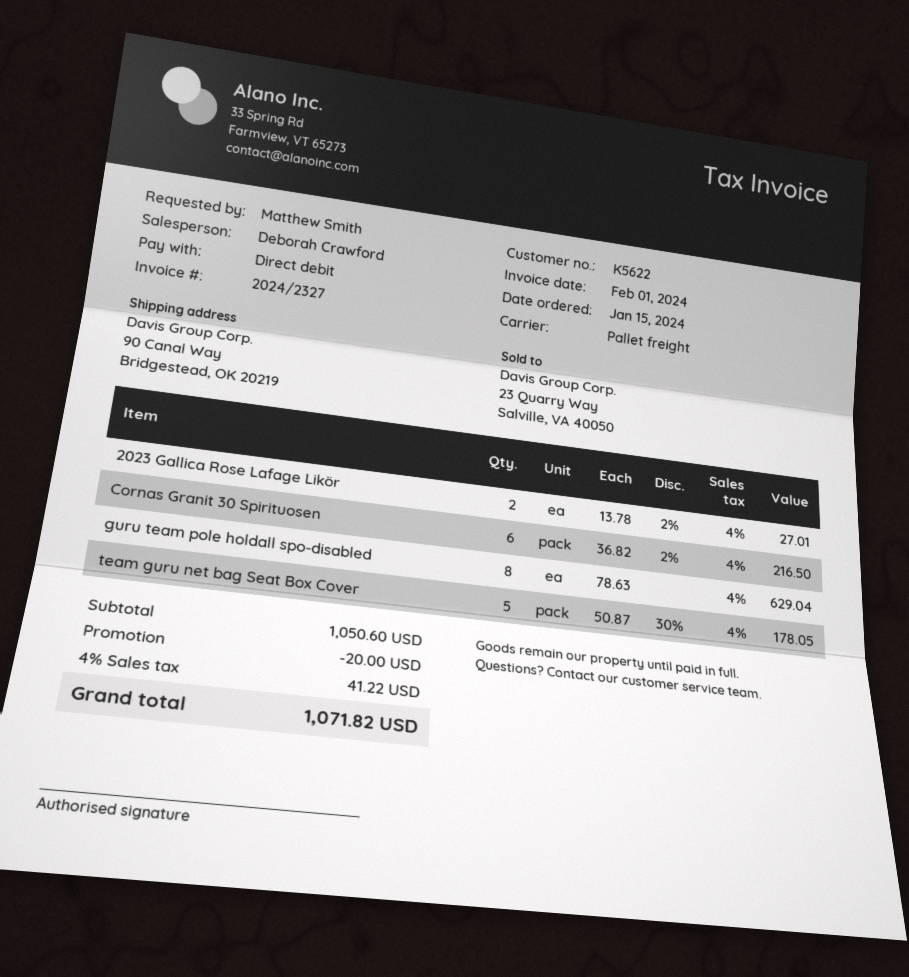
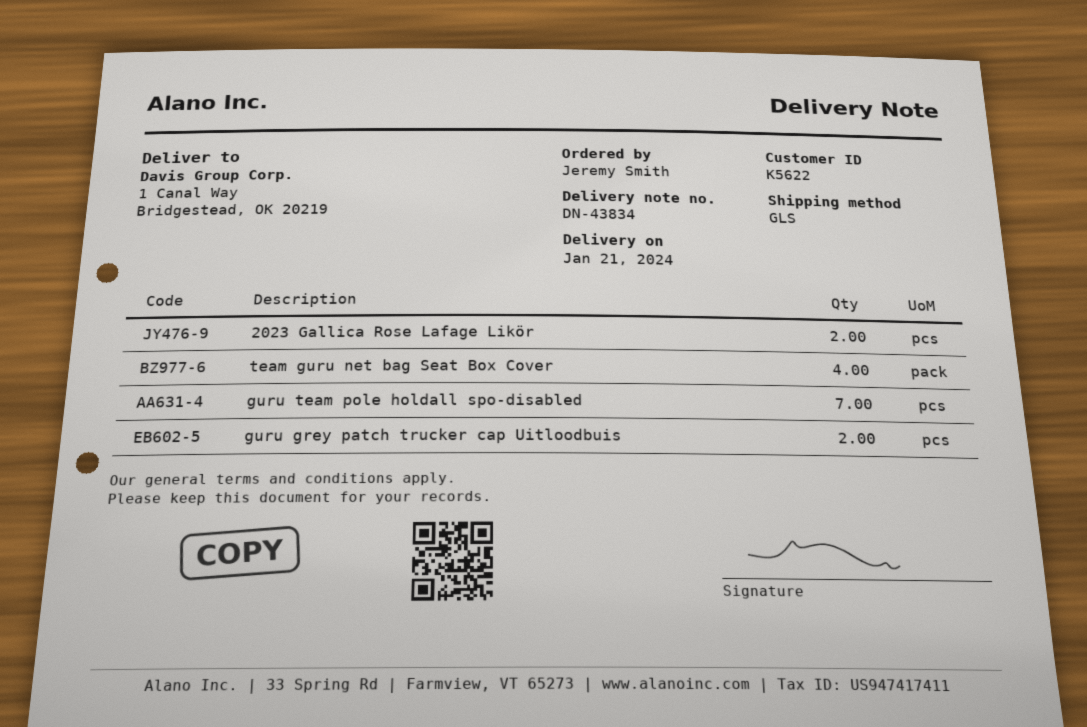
ordered by: Matthew Smith -> Jeremy Smith
shipping method: pallet freight -> GLS
ship to: 90 Canal Way, Bridgestead, OK 20219 -> 1 Canal Way, Bridgestead, OK 20219
Cornas Granit 30 Spirituosen: 6 -> none
guru team pole holdall spo-disabled: 8 -> 7
team guru net bag Seat Box Cover: 5 -> 4
guru grey patch trucker cap Uitloodbuis: none -> 2

